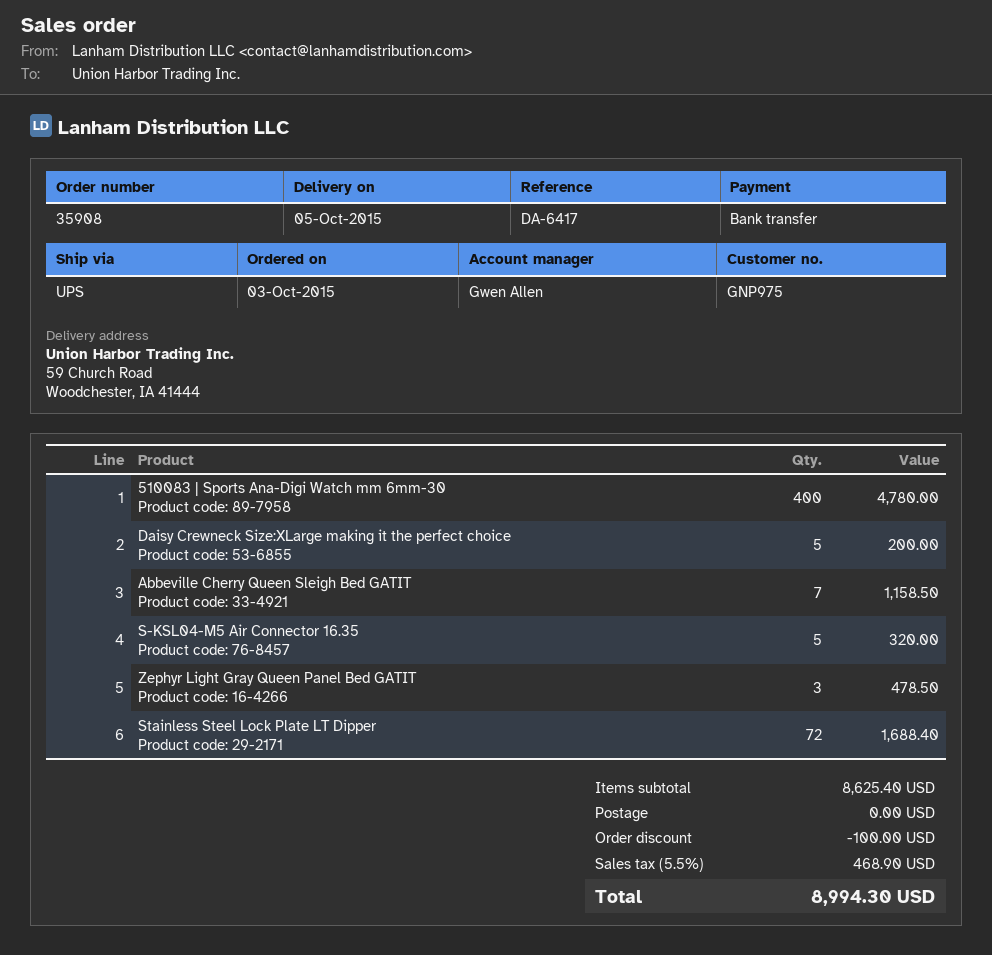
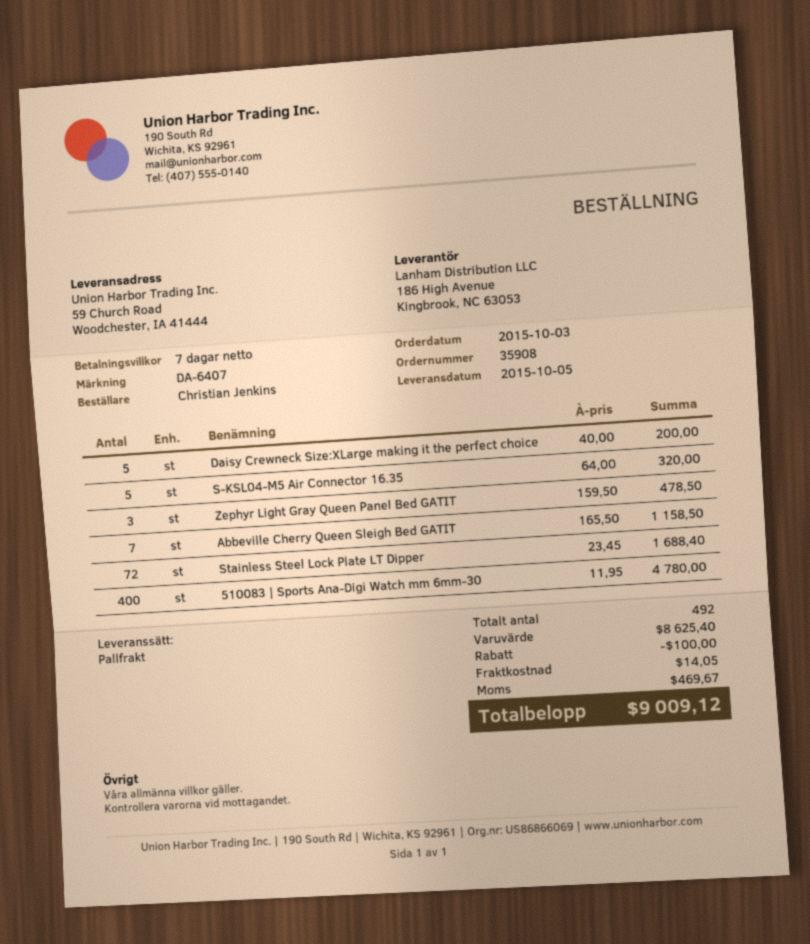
reference: DA-6417 -> DA-6407
shipping method: UPS -> pallet freight
shipping: 0.00 -> 14.05
tax: 468.90 -> 469.67
total: 8994.30 -> 9009.12

